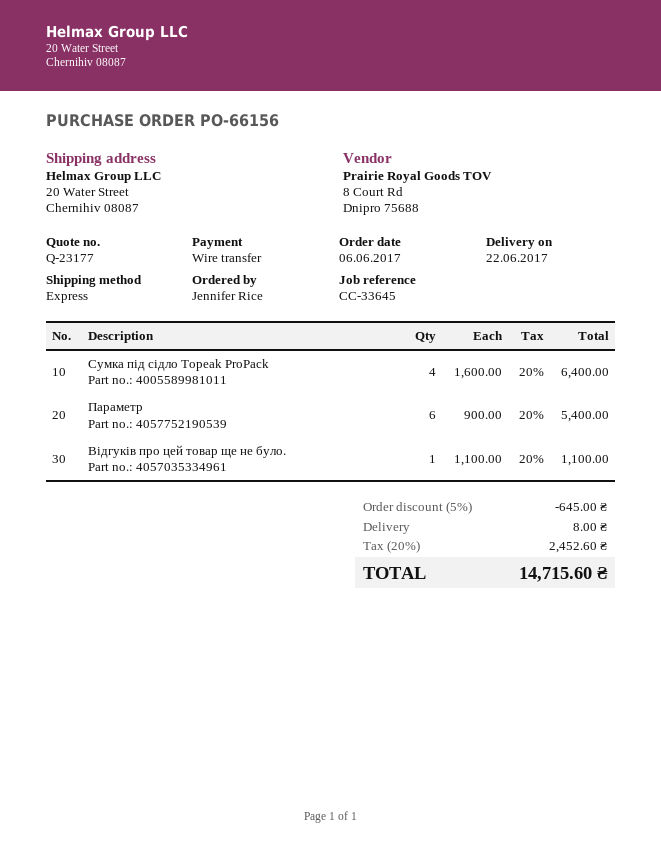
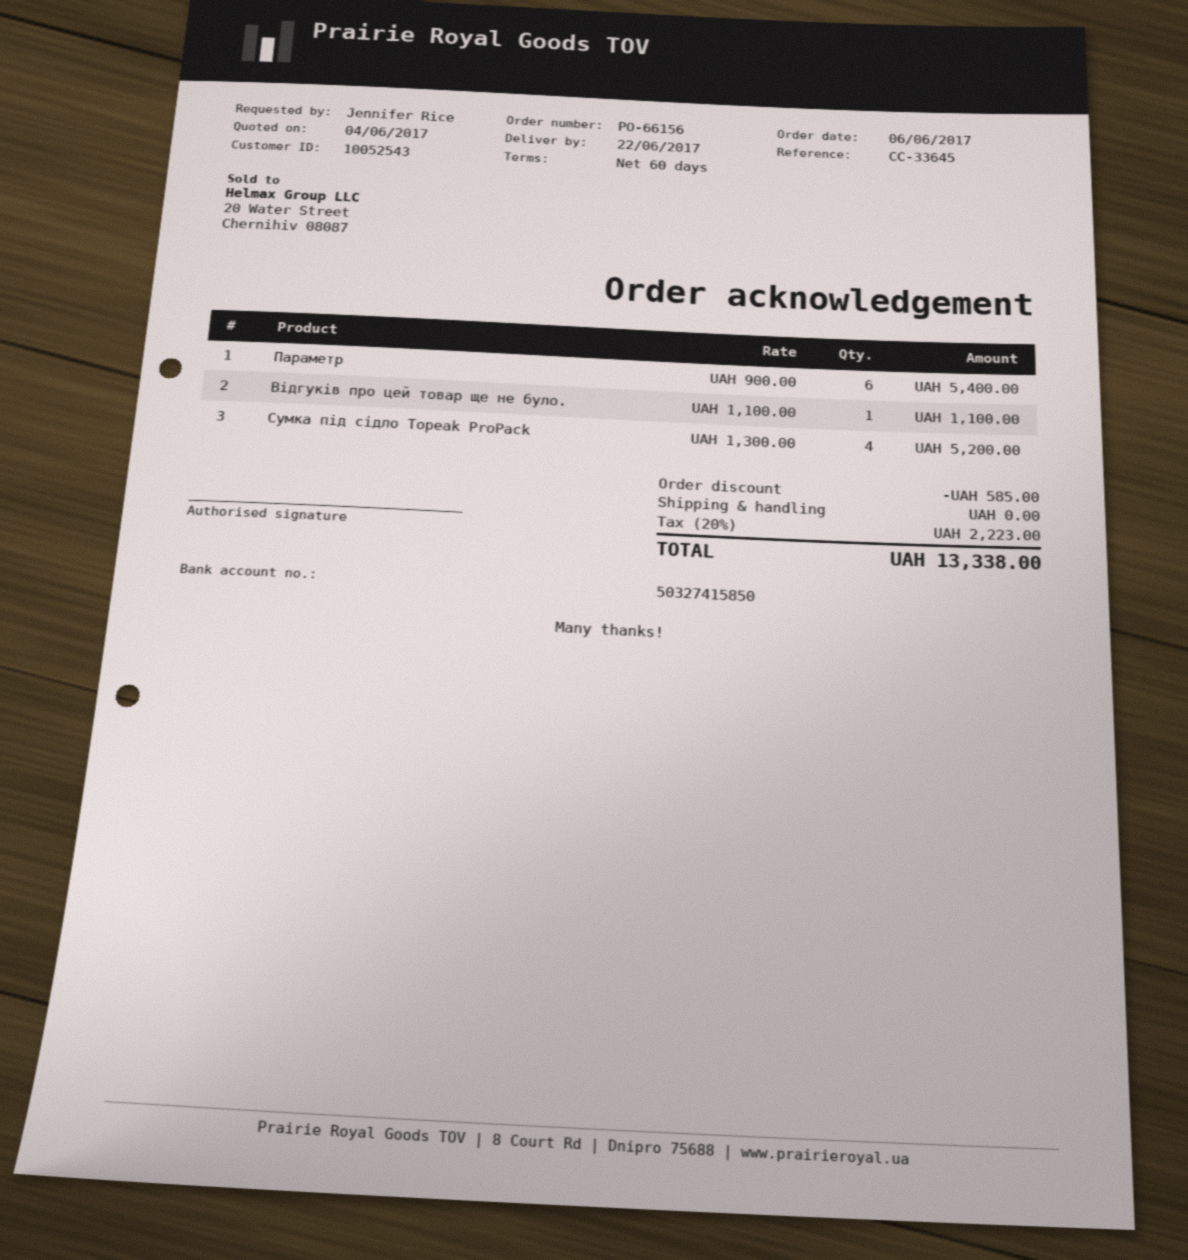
Сумка під сідло Topeak ProPack: 4 x 1600.00 = 6400.00 -> 4 x 1300.00 = 5200.00
discount: 645.00 -> 585.00
shipping: 8.00 -> 0.00
tax: 20% = 2452.60 -> 20% = 2223.00
total: 14715.60 -> 13338.00

